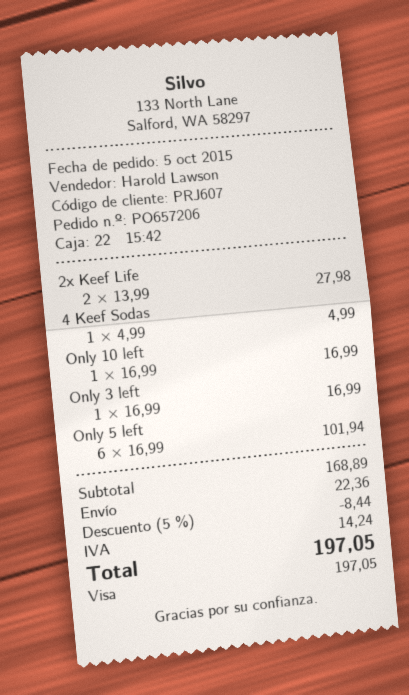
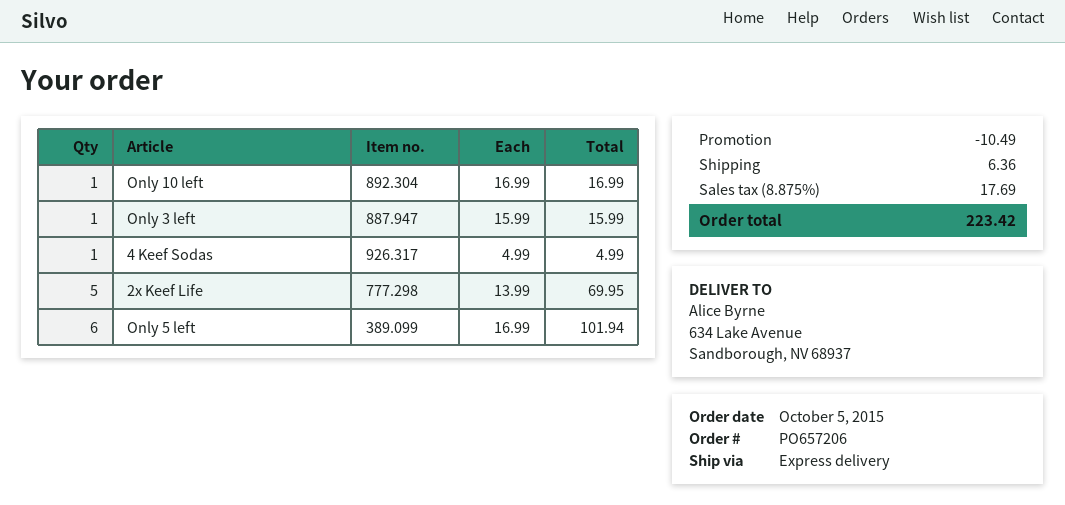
2x Keef Life: 2 x 13.99 = 27.98 -> 5 x 13.99 = 69.95
Only 3 left: 1 x 16.99 = 16.99 -> 1 x 15.99 = 15.99
discount: 8.44 -> 10.49
shipping: 22.36 -> 6.36
tax: 14.24 -> 17.69
total: 197.05 -> 223.42

